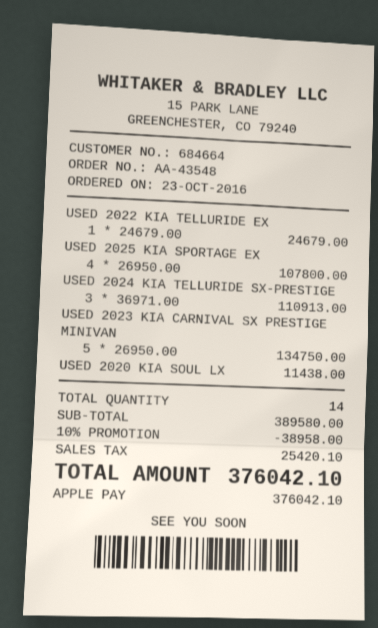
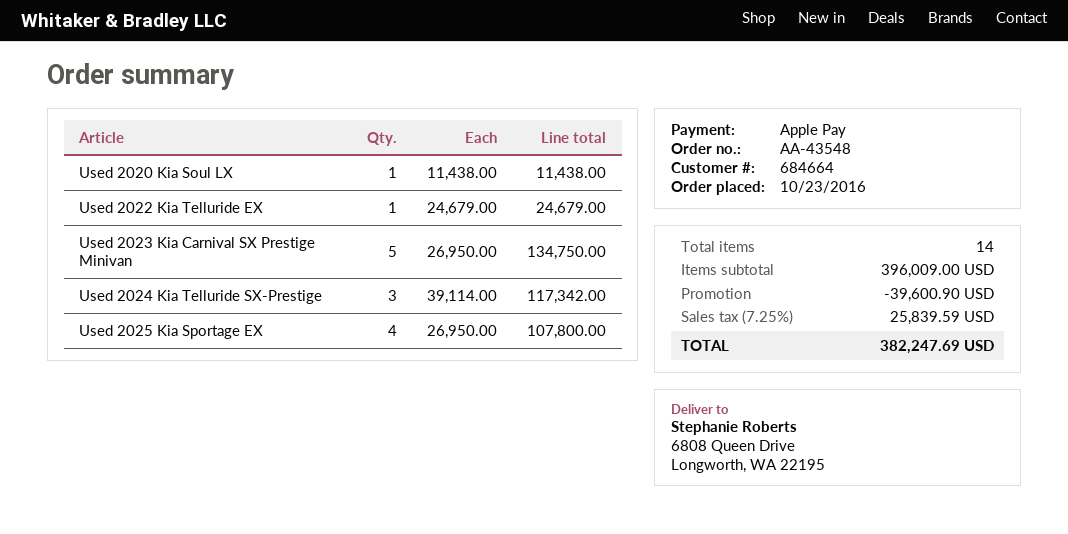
USED 2024 KIA TELLURIDE SX-PRESTIGE: 3 x 36971.00 = 110913.00 -> 3 x 39114.00 = 117342.00
subtotal: 389580.00 -> 396009.00
discount: 38958.00 -> 39600.90
tax: 25420.10 -> 25839.59
total: 376042.10 -> 382247.69

